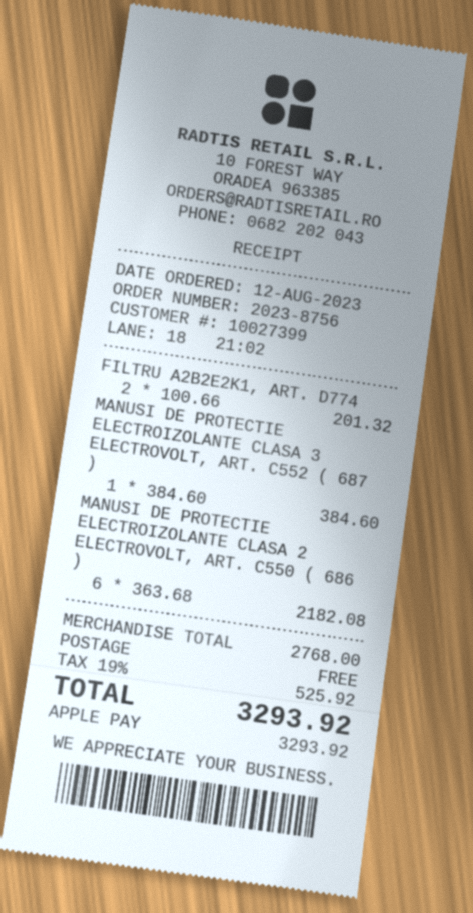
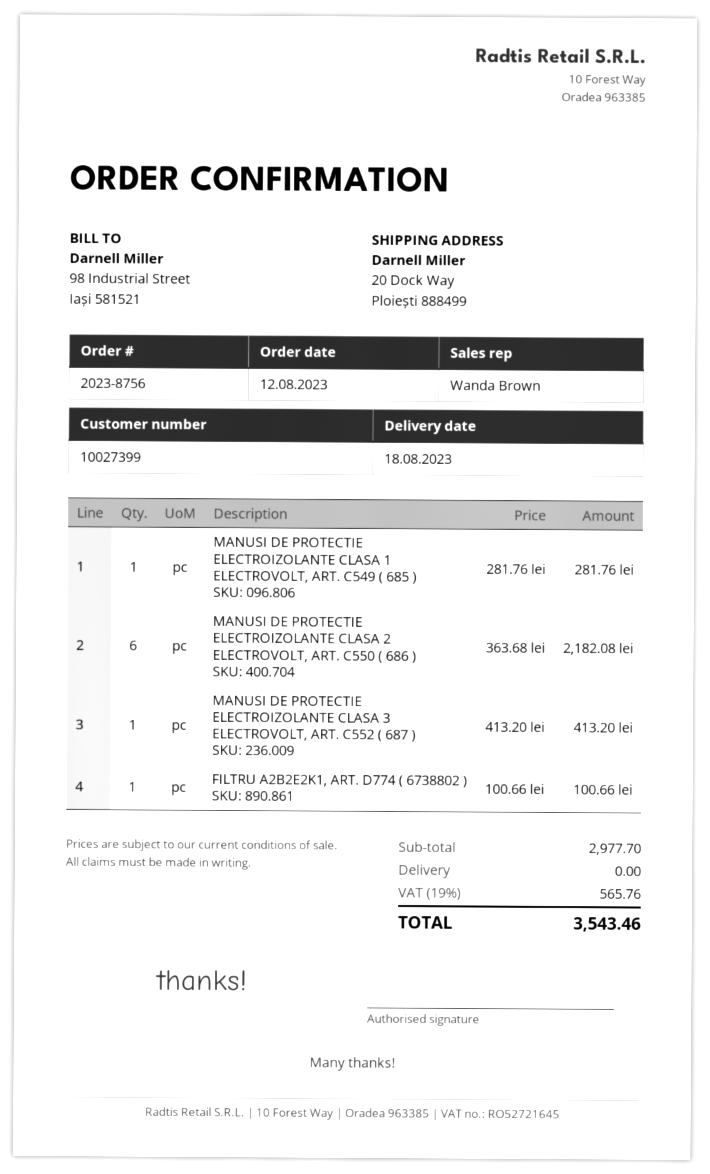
FILTRU A2B2E2K1, ART. D774: 2 x 100.66 = 201.32 -> 1 x 100.66 = 100.66
MANUSI DE PROTECTIE ELECTROIZOLANTE CLASA 3 ELECTROVOLT, ART. C552 ( 687 ): 1 x 384.60 = 384.60 -> 1 x 413.20 = 413.20
MANUSI DE PROTECTIE ELECTROIZOLANTE CLASA 1 ELECTROVOLT, ART. C549 ( 685 ): none -> 1 x 281.76 = 281.76
subtotal: 2768.00 -> 2977.70
tax: 19% = 525.92 -> 19% = 565.76
total: 3293.92 -> 3543.46

